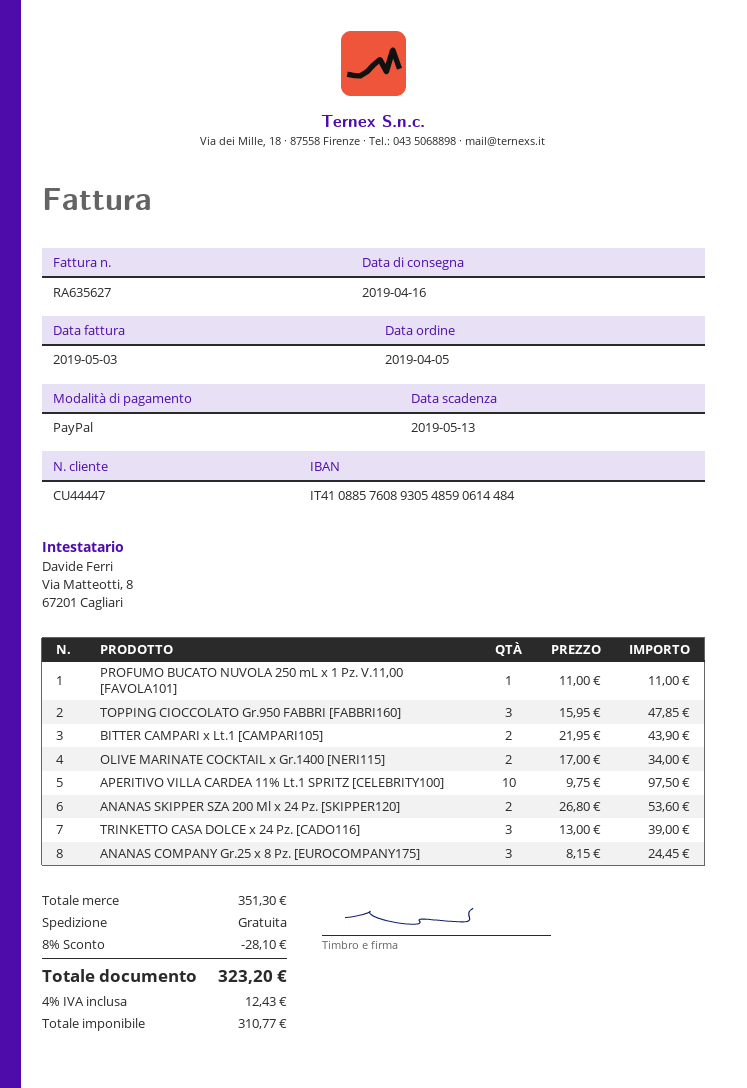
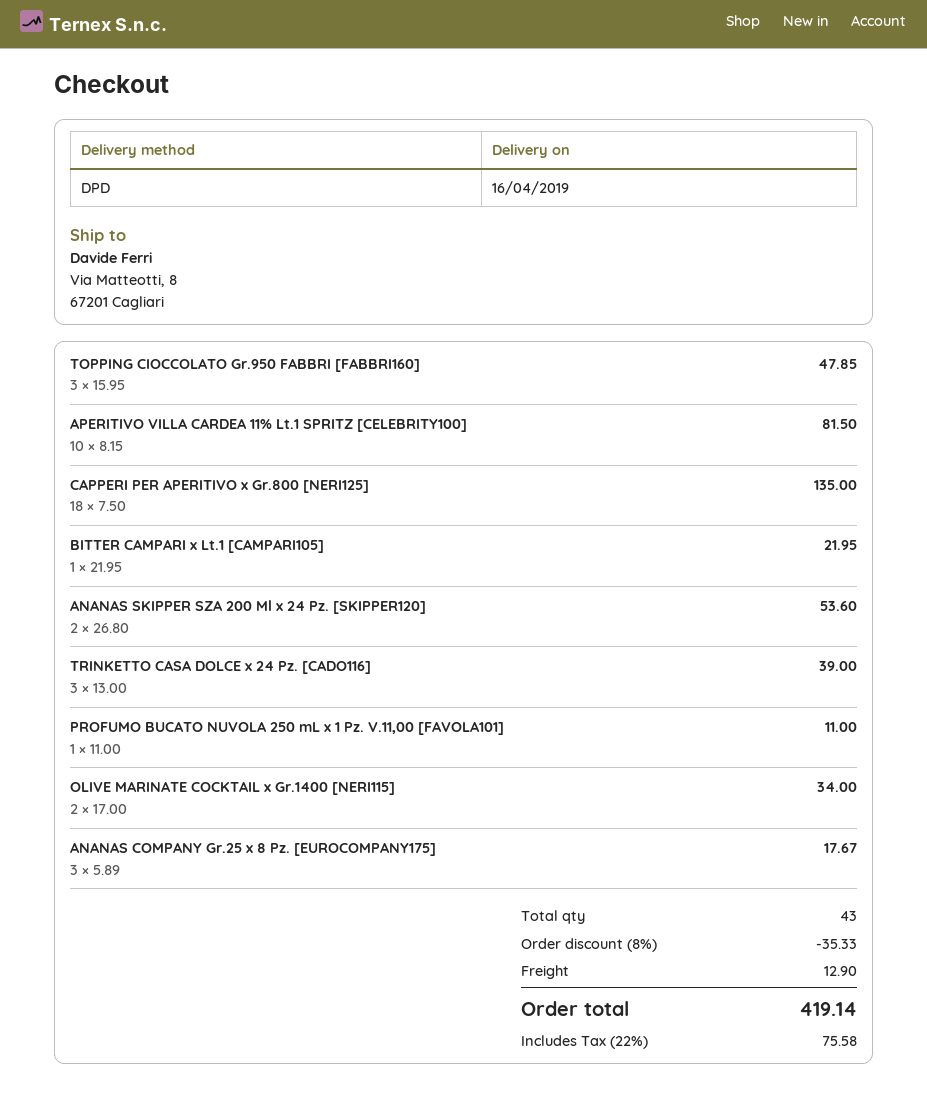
BITTER CAMPARI x Lt.1 [CAMPARI105]: 2 x 21.95 = 43.90 -> 1 x 21.95 = 21.95
APERITIVO VILLA CARDEA 11% Lt.1 SPRITZ [CELEBRITY100]: 10 x 9.75 = 97.50 -> 10 x 8.15 = 81.50
ANANAS COMPANY Gr.25 x 8 Pz. [EUROCOMPANY175]: 3 x 8.15 = 24.45 -> 3 x 5.89 = 17.67
CAPPERI PER APERITIVO x Gr.800 [NERI125]: none -> 18 x 7.50 = 135.00
discount: 8% = 28.10 -> 8% = 35.33
shipping: 0.00 -> 12.90
tax: 4% = 12.43 -> 22% = 75.58
total: 323.20 -> 419.14

